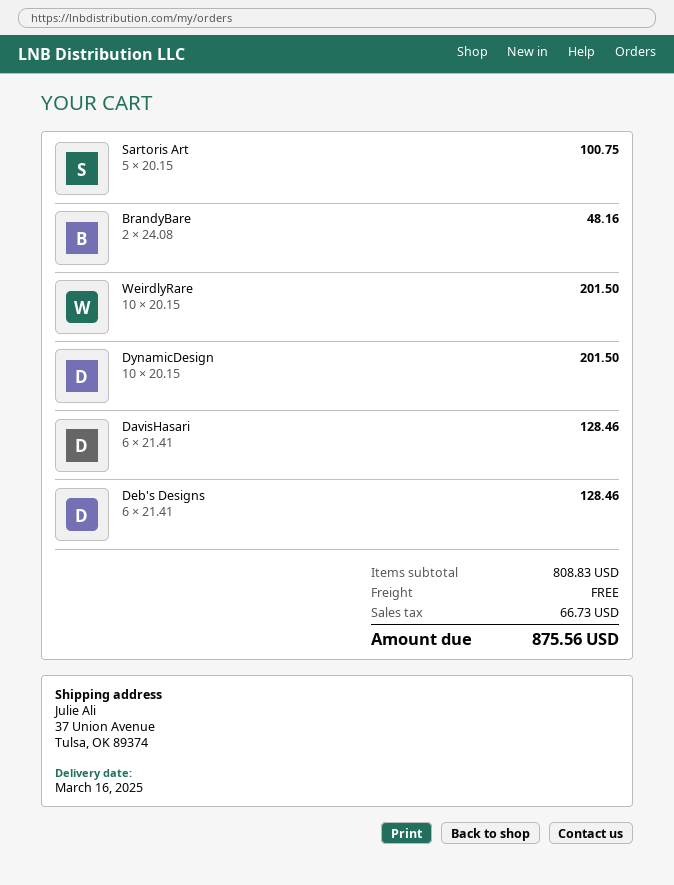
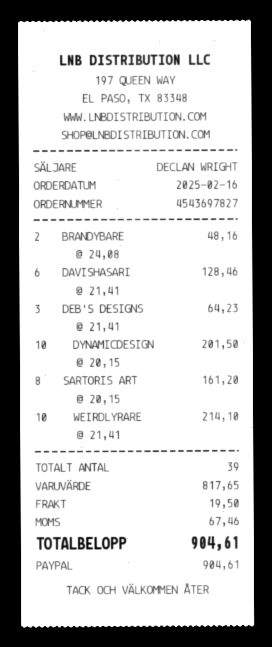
Sartoris Art: 5 x 20.15 = 100.75 -> 8 x 20.15 = 161.20
WeirdlyRare: 10 x 20.15 = 201.50 -> 10 x 21.41 = 214.10
Deb's Designs: 6 x 21.41 = 128.46 -> 3 x 21.41 = 64.23
subtotal: 808.83 -> 817.65
shipping: 0.00 -> 19.50
tax: 66.73 -> 67.46
total: 875.56 -> 904.61

